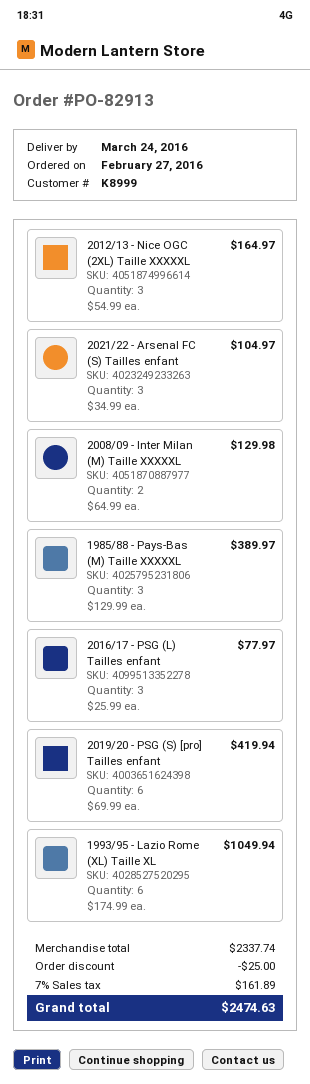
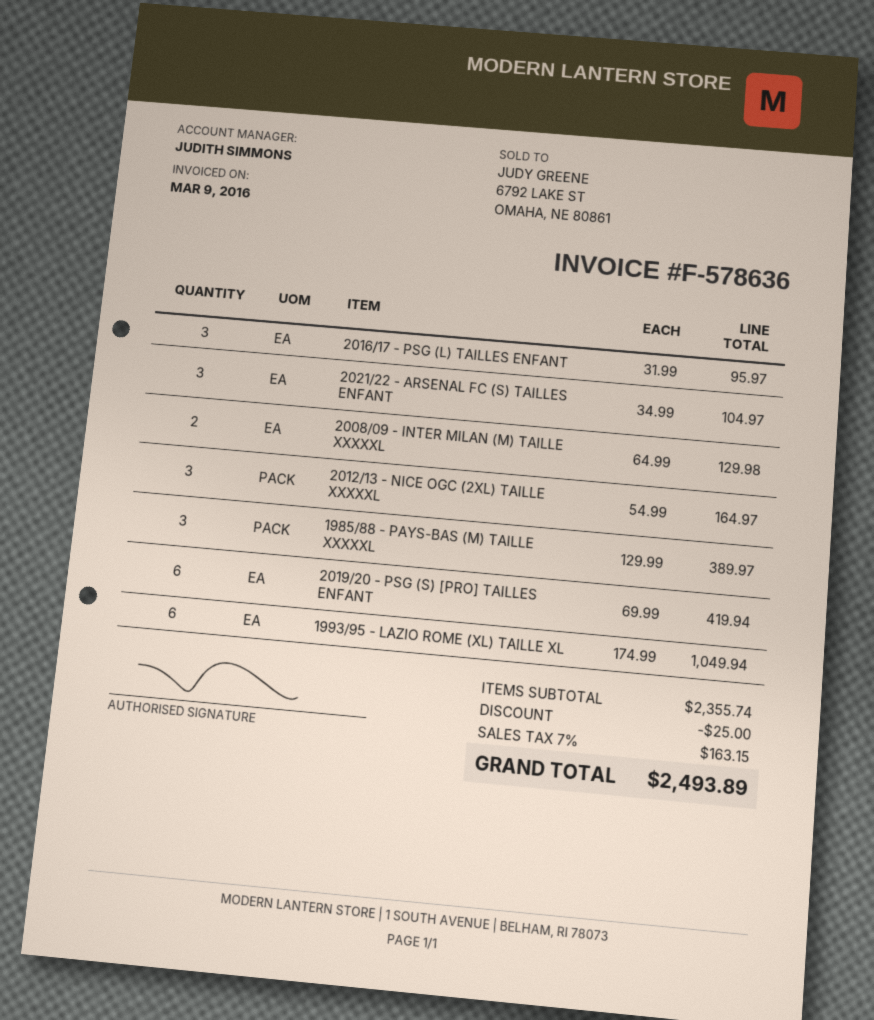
2016/17 - PSG (L) Tailles enfant: 3 x 25.99 = 77.97 -> 3 x 31.99 = 95.97
subtotal: 2337.74 -> 2355.74
tax: 7% = 161.89 -> 7% = 163.15
total: 2474.63 -> 2493.89

